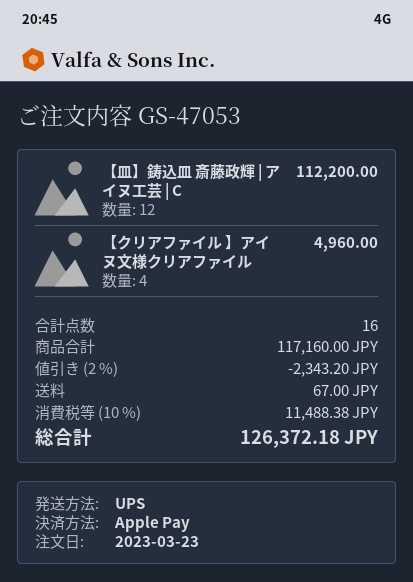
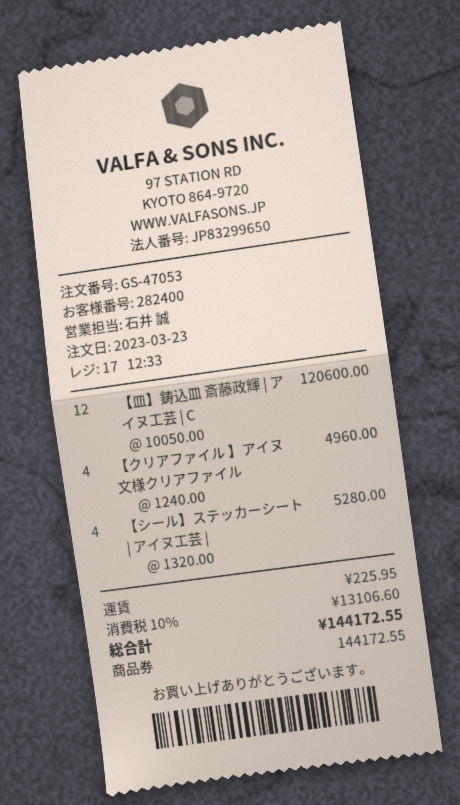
payment method: Apple Pay -> gift card
【皿】鋳込皿 斎藤政輝 | アイヌ工芸 | C: 12 for 112200.00 -> 12 for 120600.00
【シール】ステッカーシート | アイヌ工芸 |: none -> 4 for 5280.00
discount: 2% = 2343.20 -> none
shipping: 67.00 -> 225.95
tax: 10% = 11488.38 -> 10% = 13106.60
total: 126372.18 -> 144172.55

